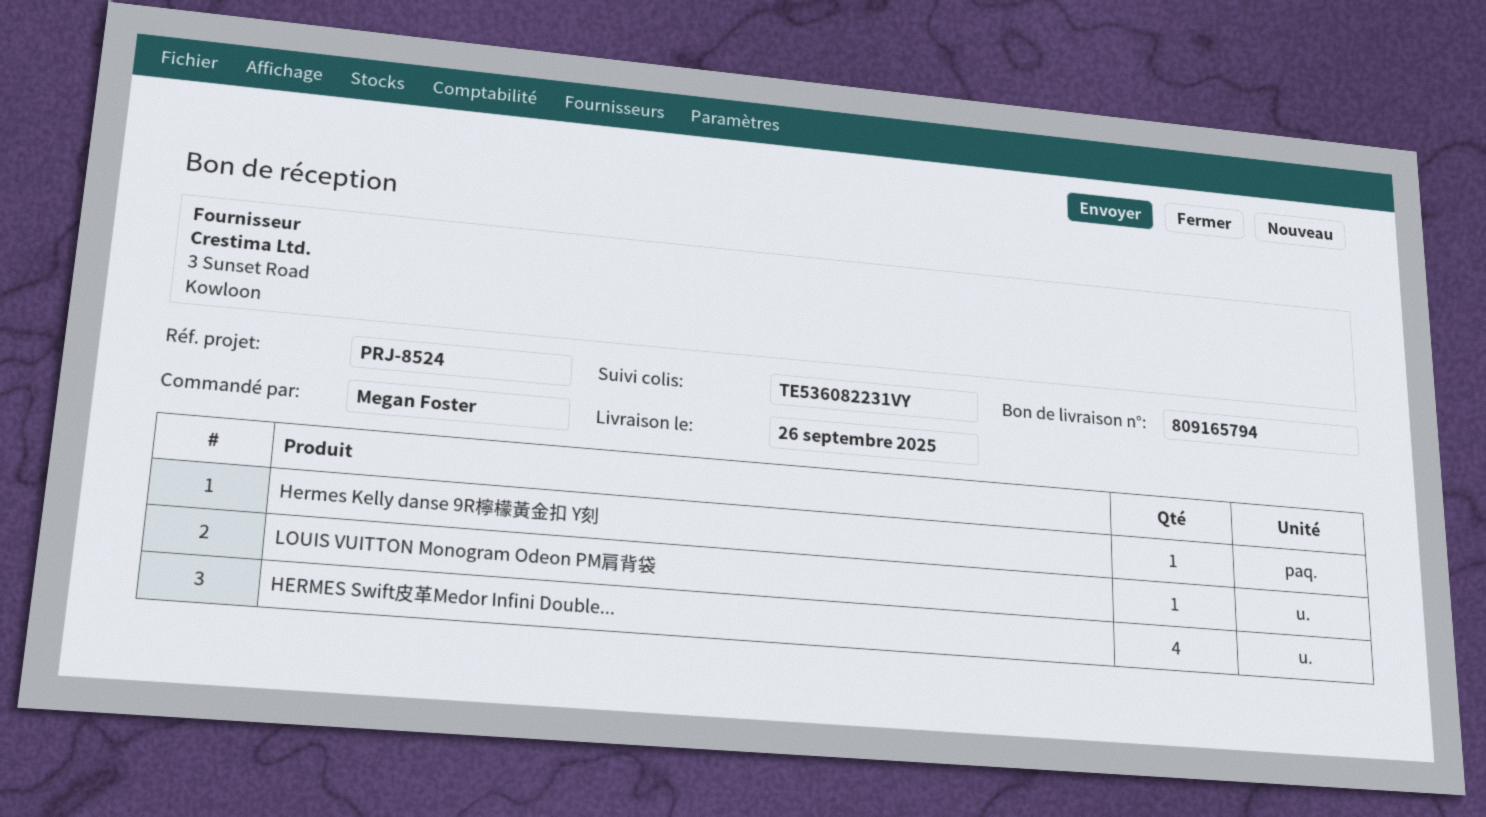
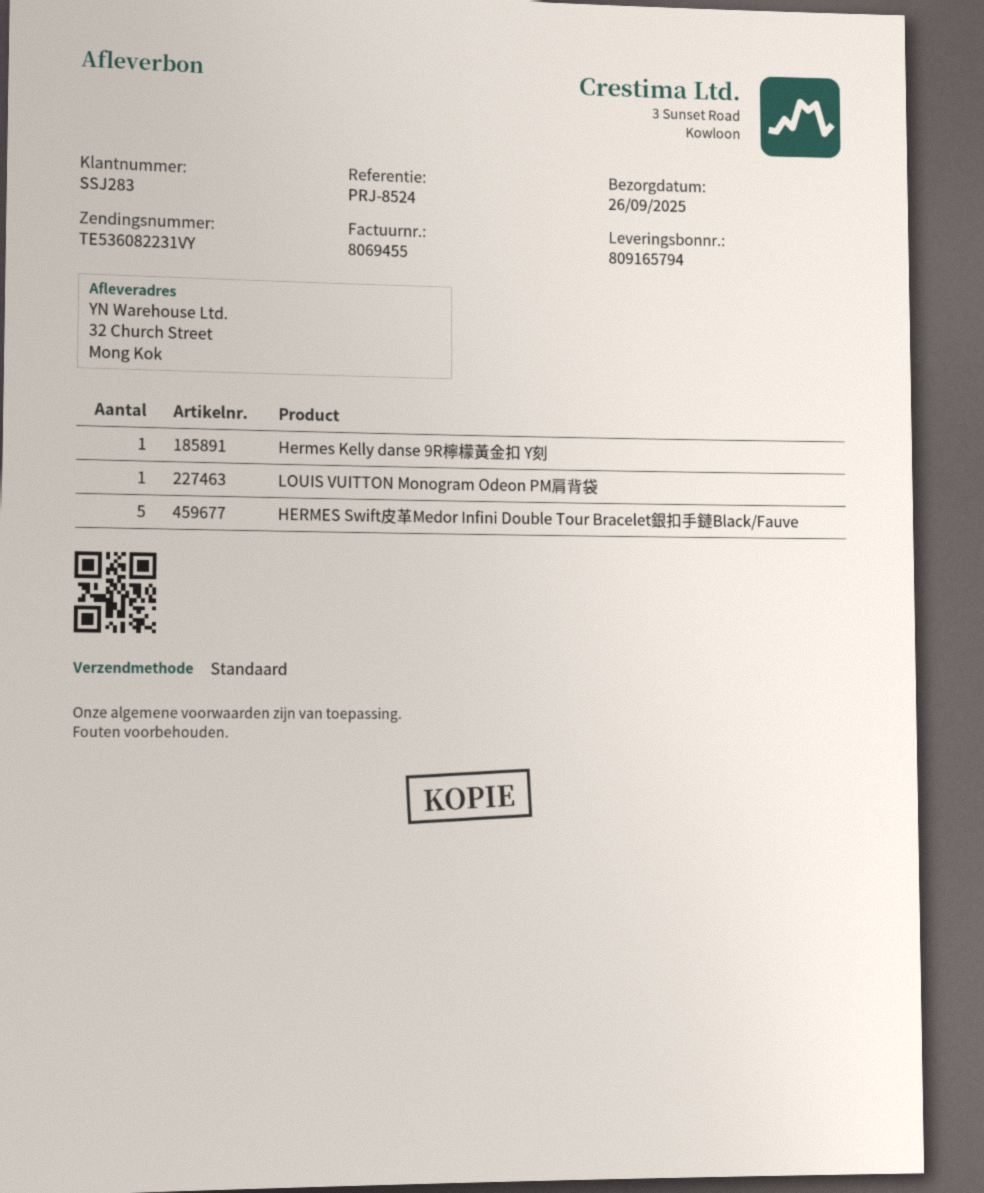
HERMES Swift皮革Medor Infini Double...: 4 -> 5

